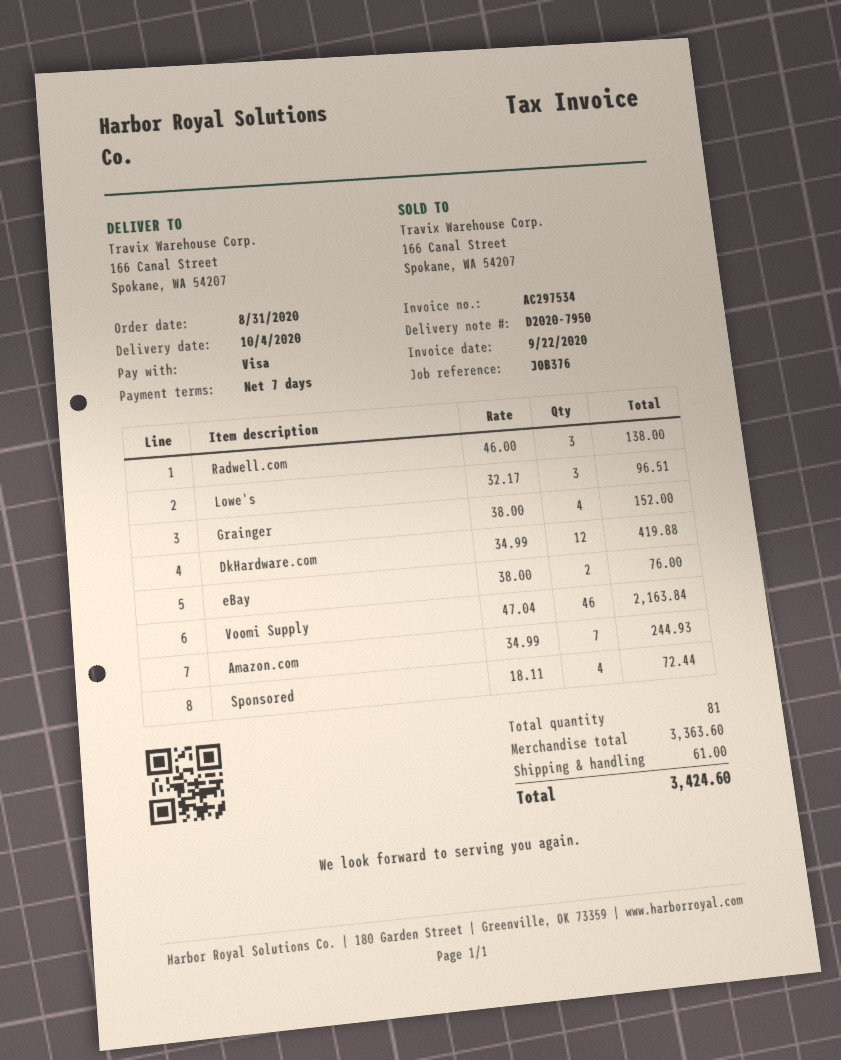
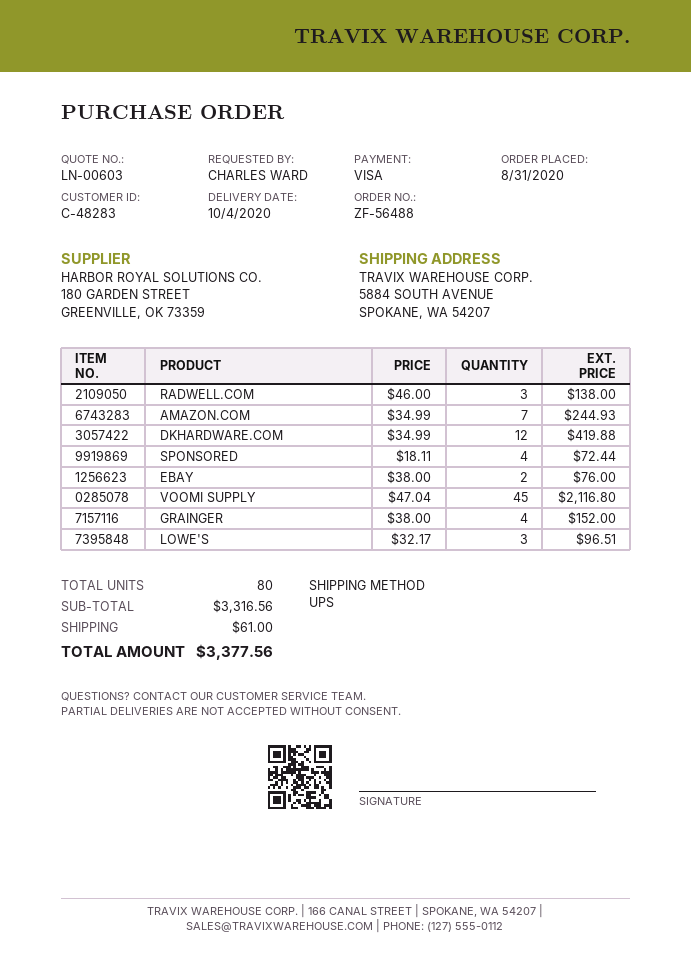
ship to: 166 Canal Street, Spokane, WA 54207 -> 5884 SOUTH AVENUE, SPOKANE, WA 54207
Voomi Supply: 46 x 47.04 = 2163.84 -> 45 x 47.04 = 2116.80
total quantity: 81 -> 80
subtotal: 3363.60 -> 3316.56
total: 3424.60 -> 3377.56

